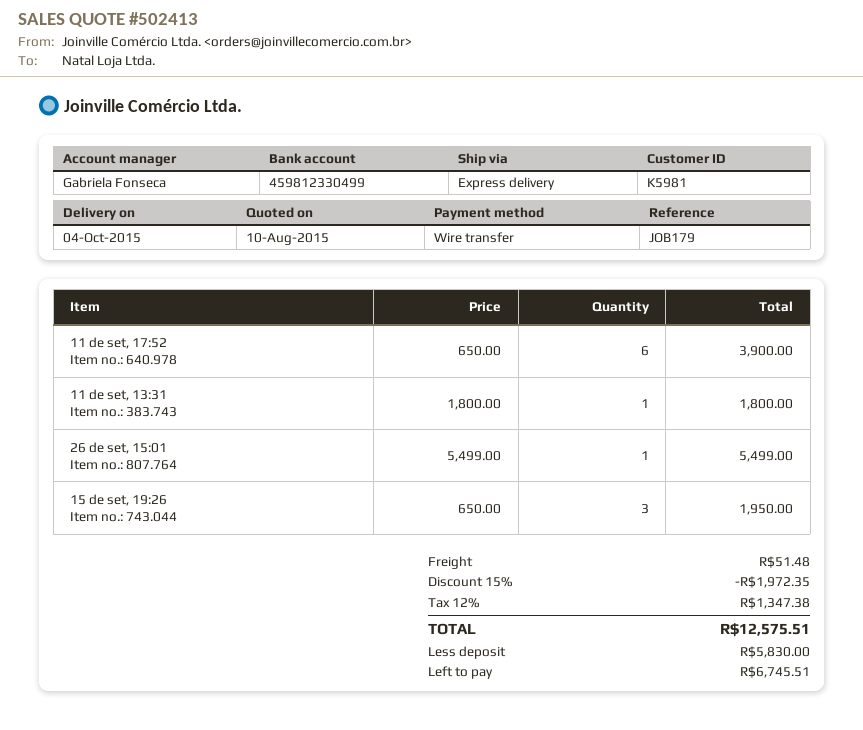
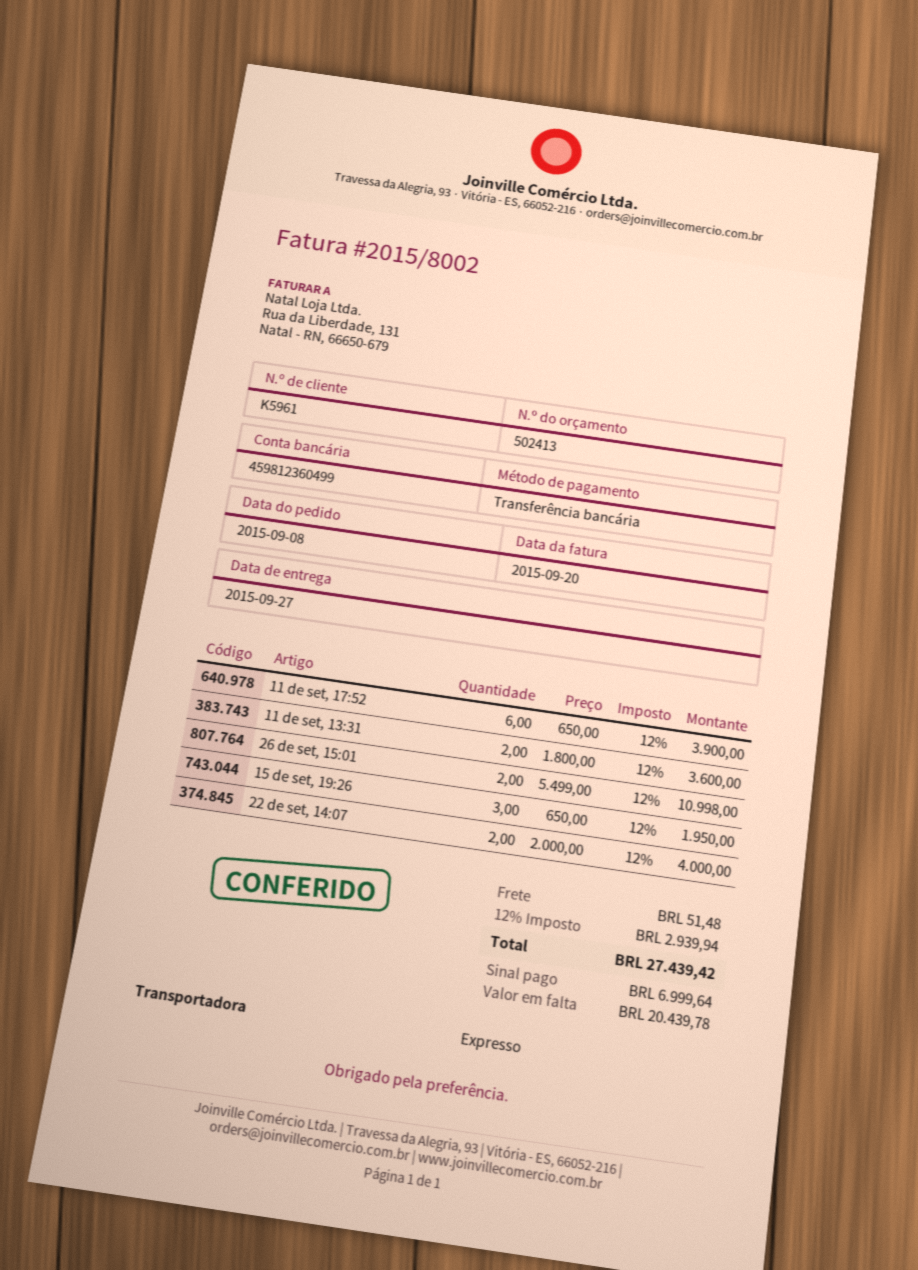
delivery date: 2015-10-04 -> 2015-09-27
customer number: K5981 -> K5961
bank account: 459812330499 -> 459812360499
11 de set, 13:31: 1 x 1800.00 = 1800.00 -> 2 x 1800.00 = 3600.00
26 de set, 15:01: 1 x 5499.00 = 5499.00 -> 2 x 5499.00 = 10998.00
22 de set, 14:07: none -> 2 x 2000.00 = 4000.00
discount: 15% = 1972.35 -> none
tax: 12% = 1347.38 -> 12% = 2939.94
total: 12575.51 -> 27439.42
deposit: 5830.00 -> 6999.64
balance: 6745.51 -> 20439.78

